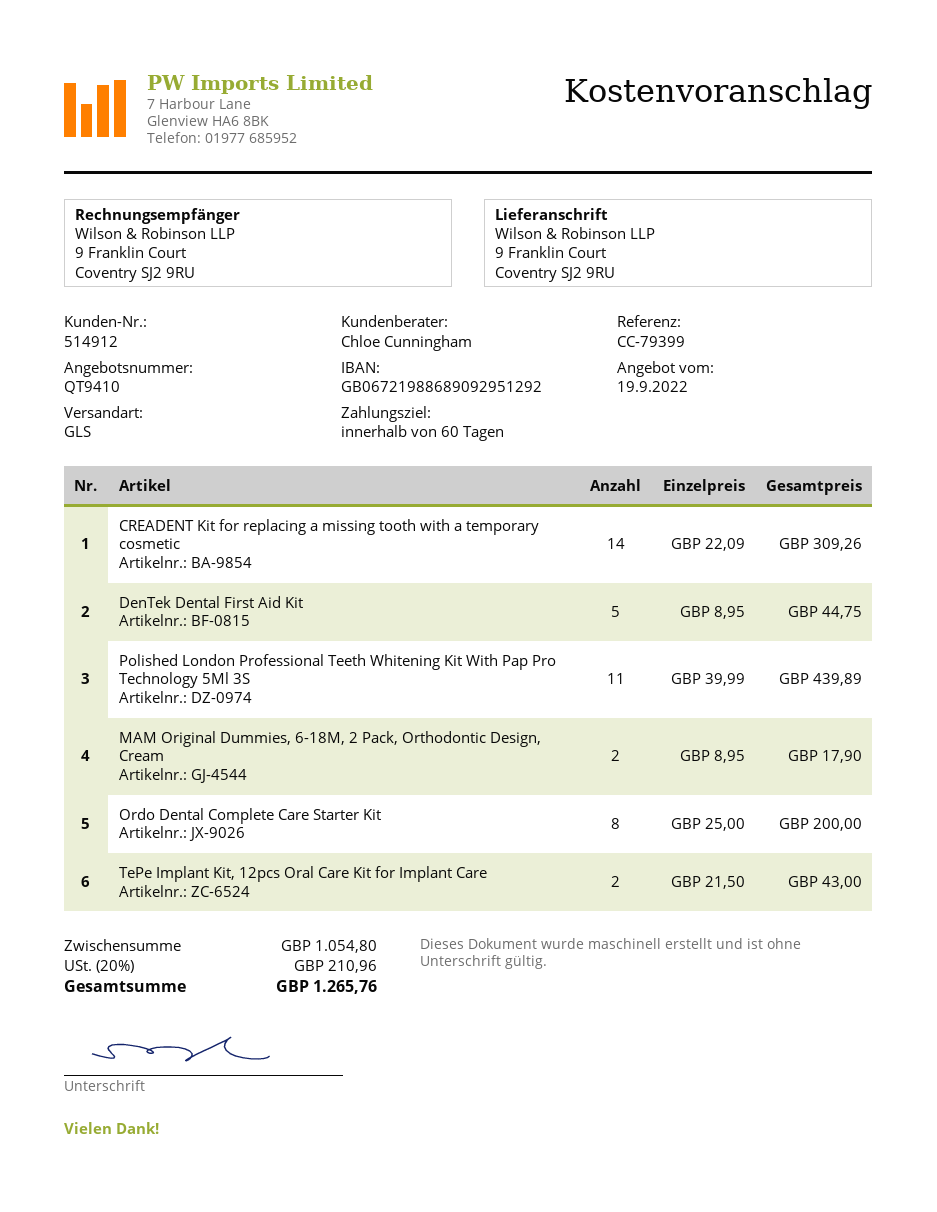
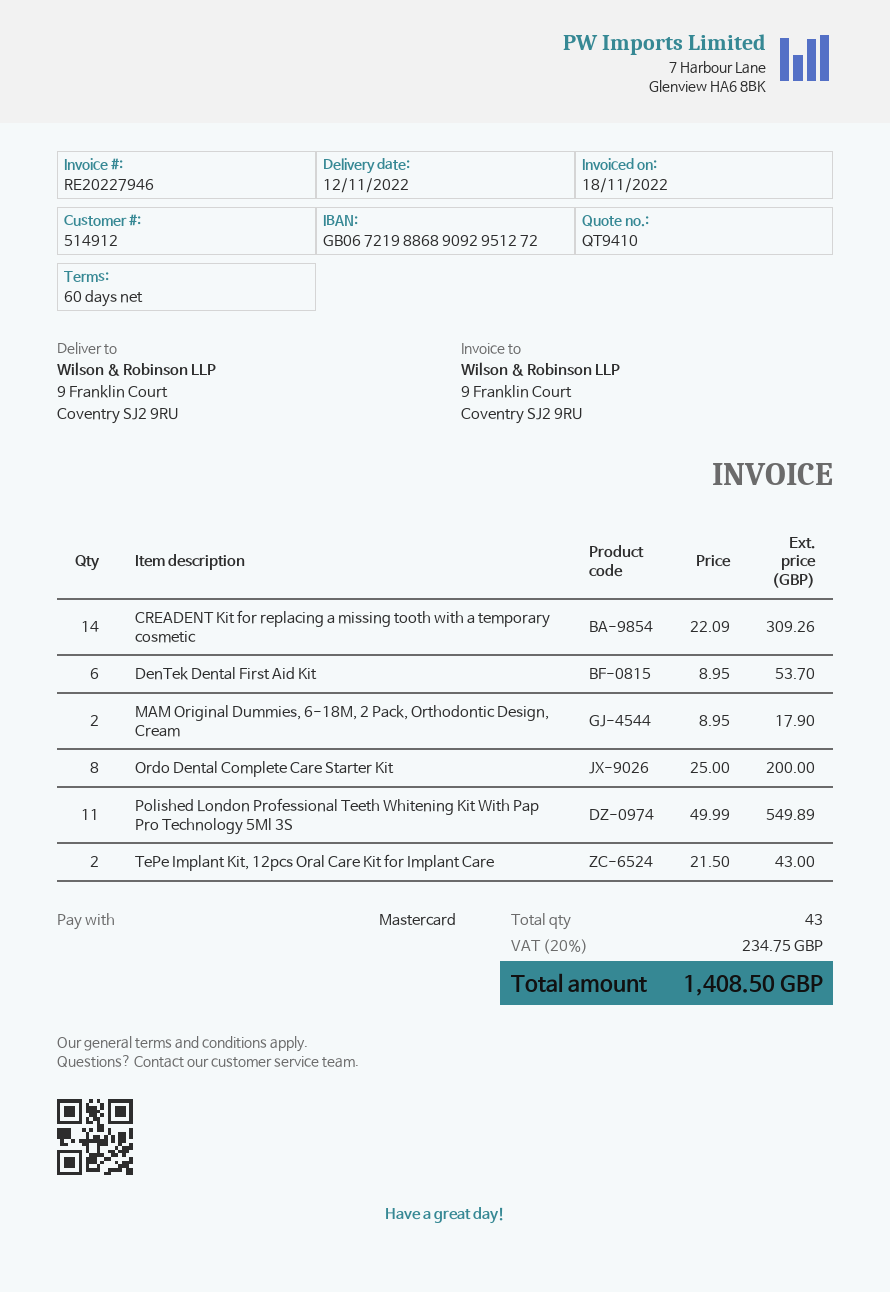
bank account: GB06721988689092951292 -> GB06721988689092951272
DenTek Dental First Aid Kit: 5 x 8.95 = 44.75 -> 6 x 8.95 = 53.70
Polished London Professional Teeth Whitening Kit With Pap Pro Technology 5Ml 3S: 11 x 39.99 = 439.89 -> 11 x 49.99 = 549.89
tax: 20% = 210.96 -> 20% = 234.75
total: 1265.76 -> 1408.50

